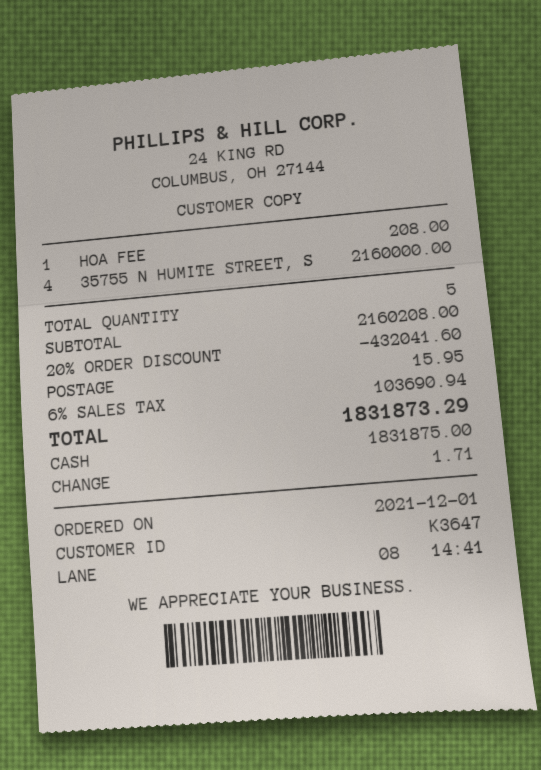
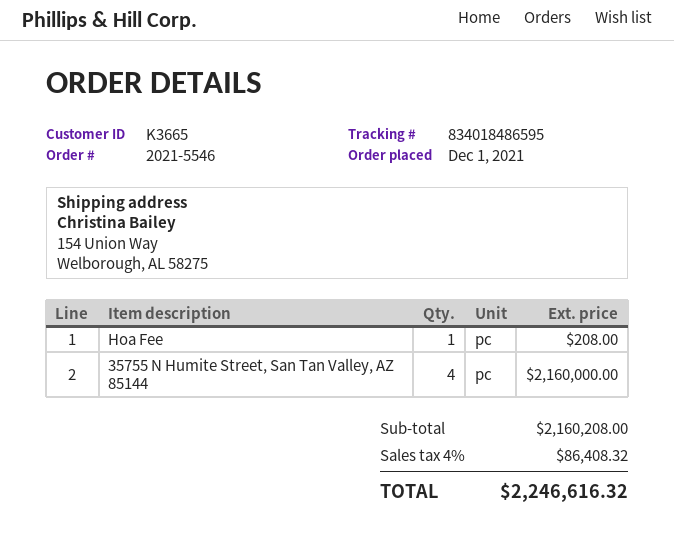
customer number: K3647 -> K3665
discount: 20% = 432041.60 -> none
shipping: 15.95 -> none
tax: 6% = 103690.94 -> 4% = 86408.32
total: 1831873.29 -> 2246616.32

